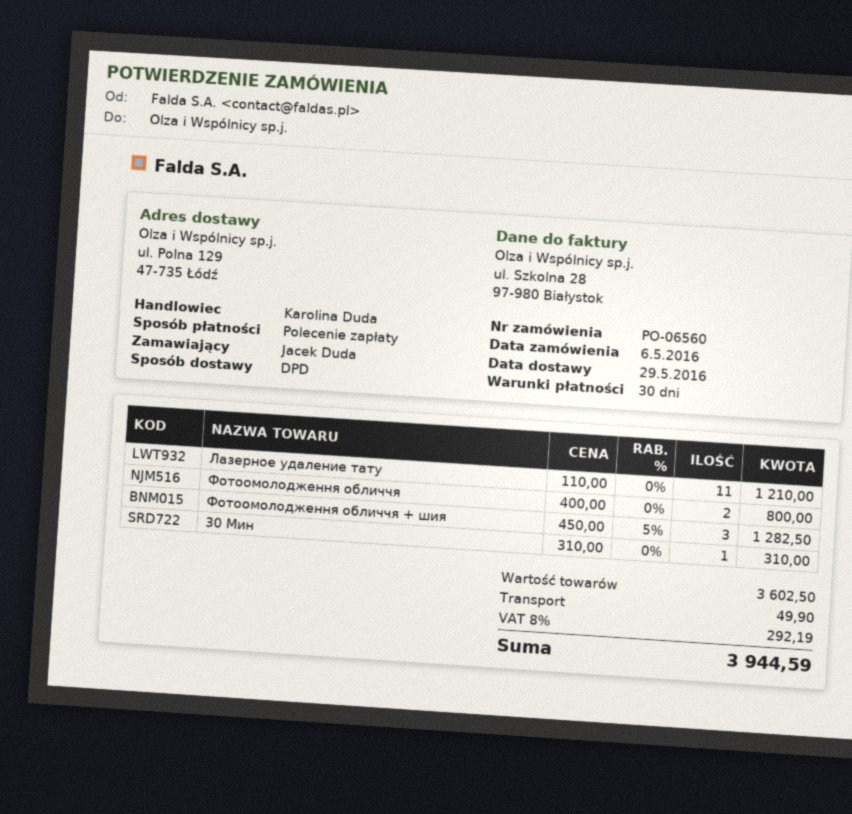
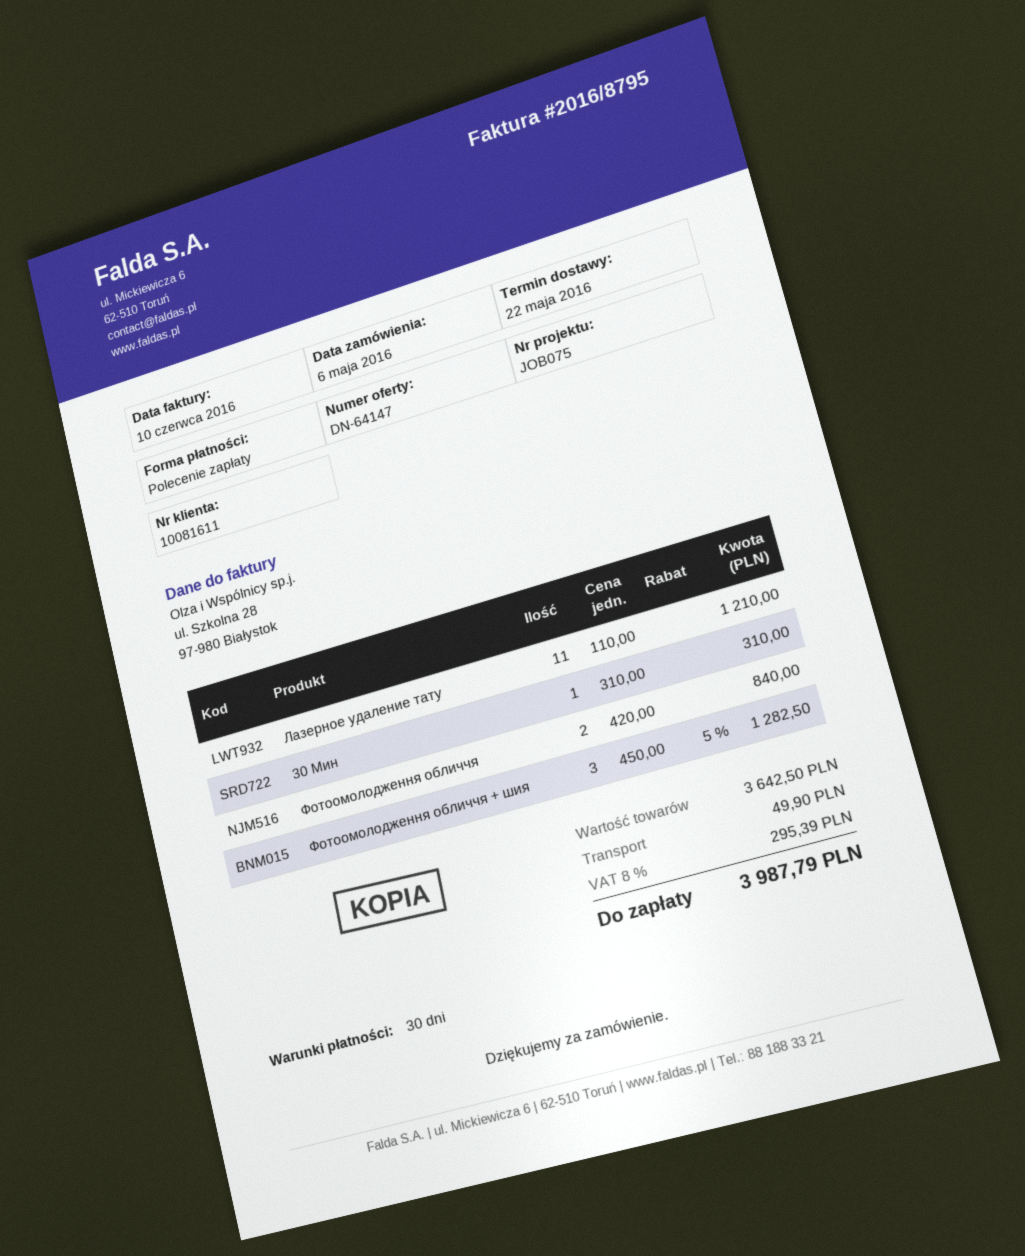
delivery date: 2016-05-29 -> 2016-05-22
Фотоомолодження обличчя: 2 x 400.00 = 800.00 -> 2 x 420.00 = 840.00
subtotal: 3602.50 -> 3642.50
tax: 8% = 292.19 -> 8% = 295.39
total: 3944.59 -> 3987.79

